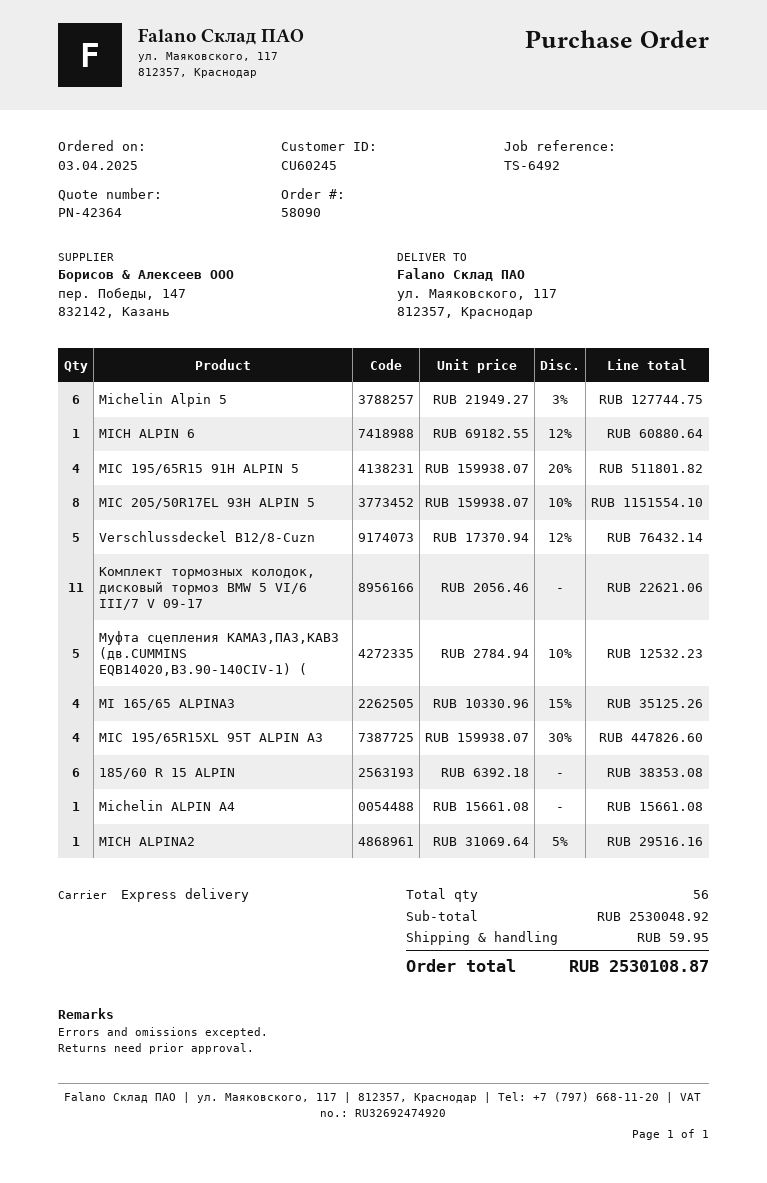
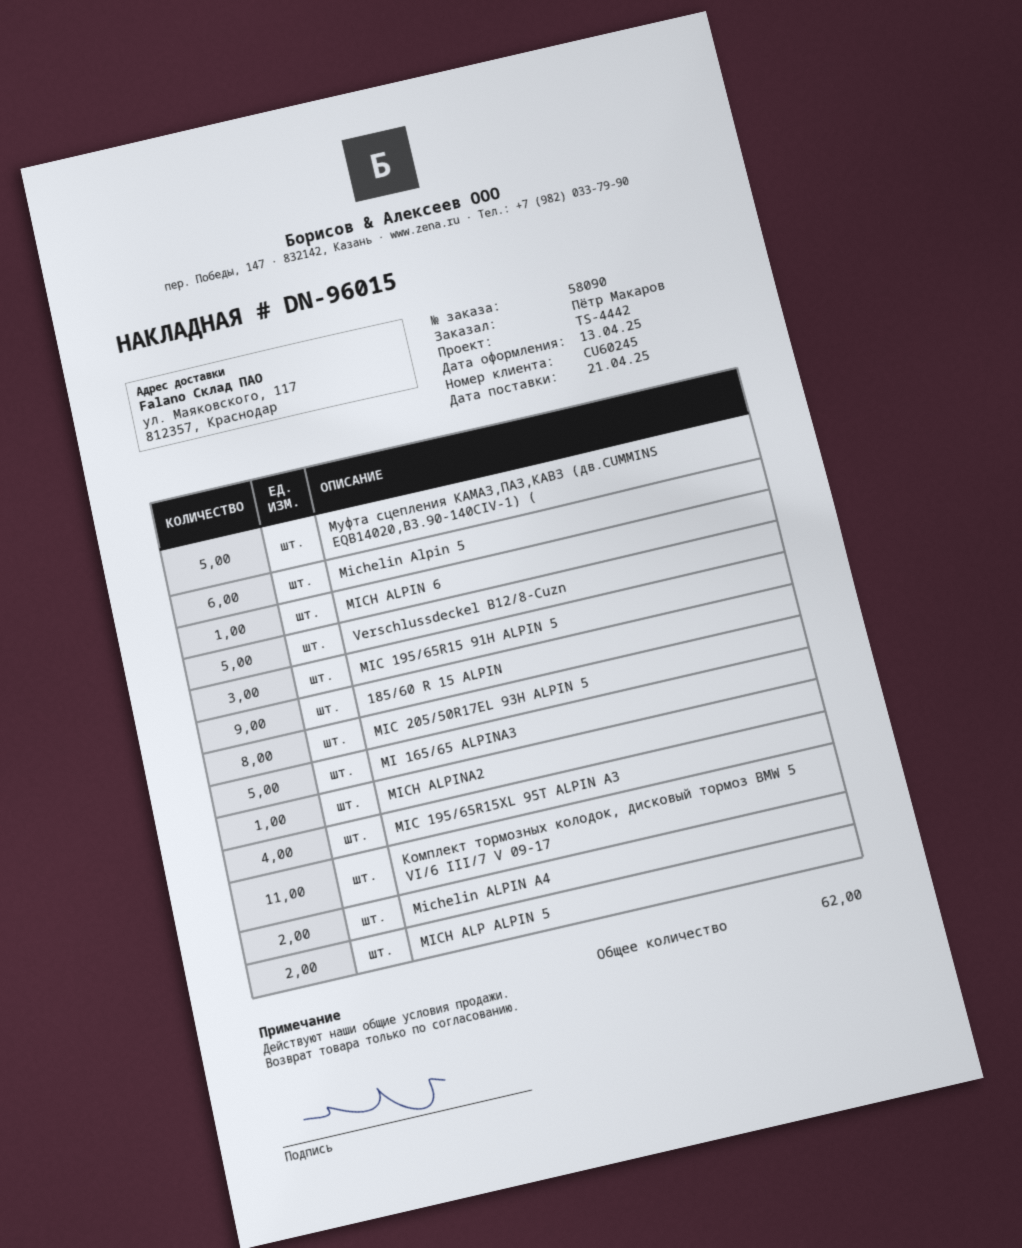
order date: 2025-04-03 -> 2025-04-13
reference: TS-6492 -> TS-4442
MIC 195/65R15 91H ALPIN 5: 4 -> 3
MI 165/65 ALPINA3: 4 -> 5
185/60 R 15 ALPIN: 6 -> 9
Michelin ALPIN A4: 1 -> 2
MICH ALP ALPIN 5: none -> 2
total quantity: 56 -> 62

